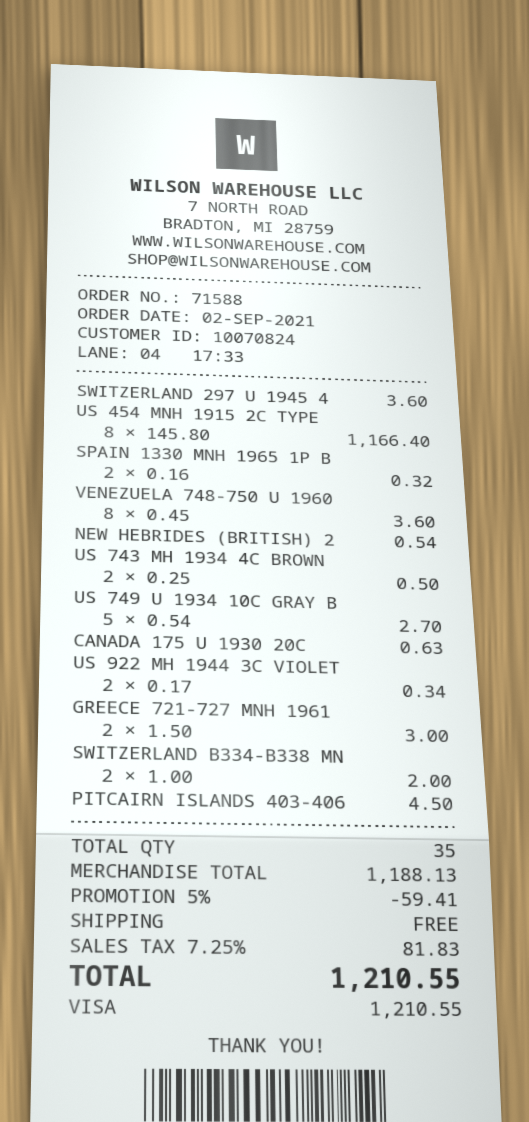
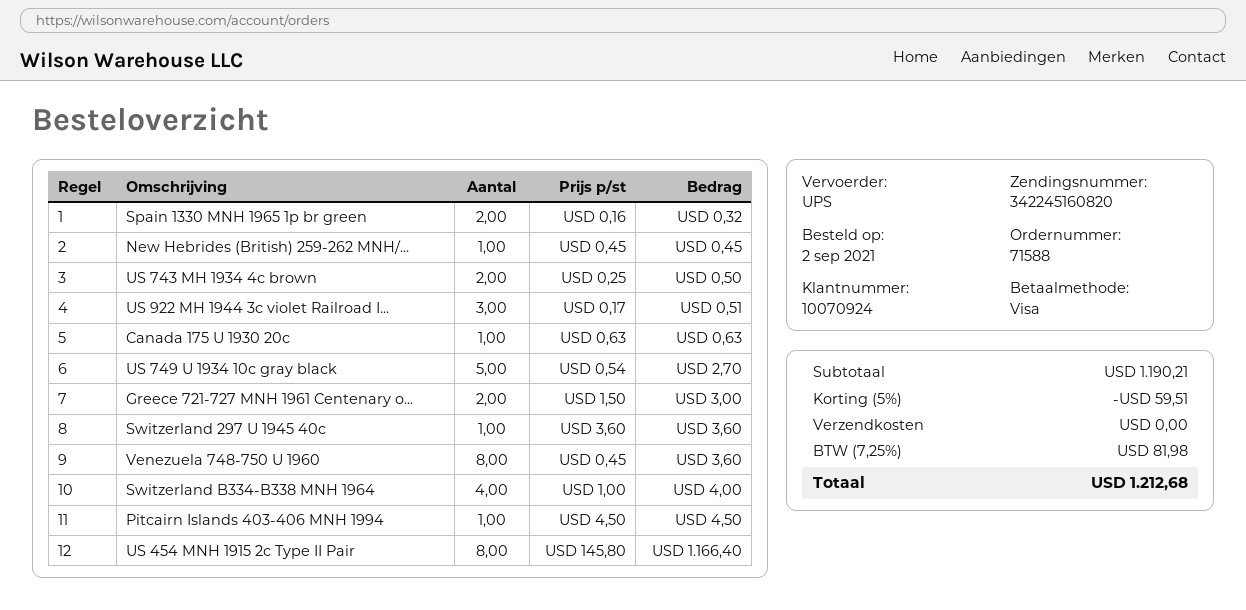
customer number: 10070824 -> 10070924
NEW HEBRIDES (BRITISH) 2: 1 x 0.54 = 0.54 -> 1 x 0.45 = 0.45
US 922 MH 1944 3C VIOLET: 2 x 0.17 = 0.34 -> 3 x 0.17 = 0.51
SWITZERLAND B334-B338 MN: 2 x 1.00 = 2.00 -> 4 x 1.00 = 4.00
subtotal: 1188.13 -> 1190.21
discount: 5% = 59.41 -> 5% = 59.51
tax: 7.25% = 81.83 -> 7.25% = 81.98
total: 1210.55 -> 1212.68

